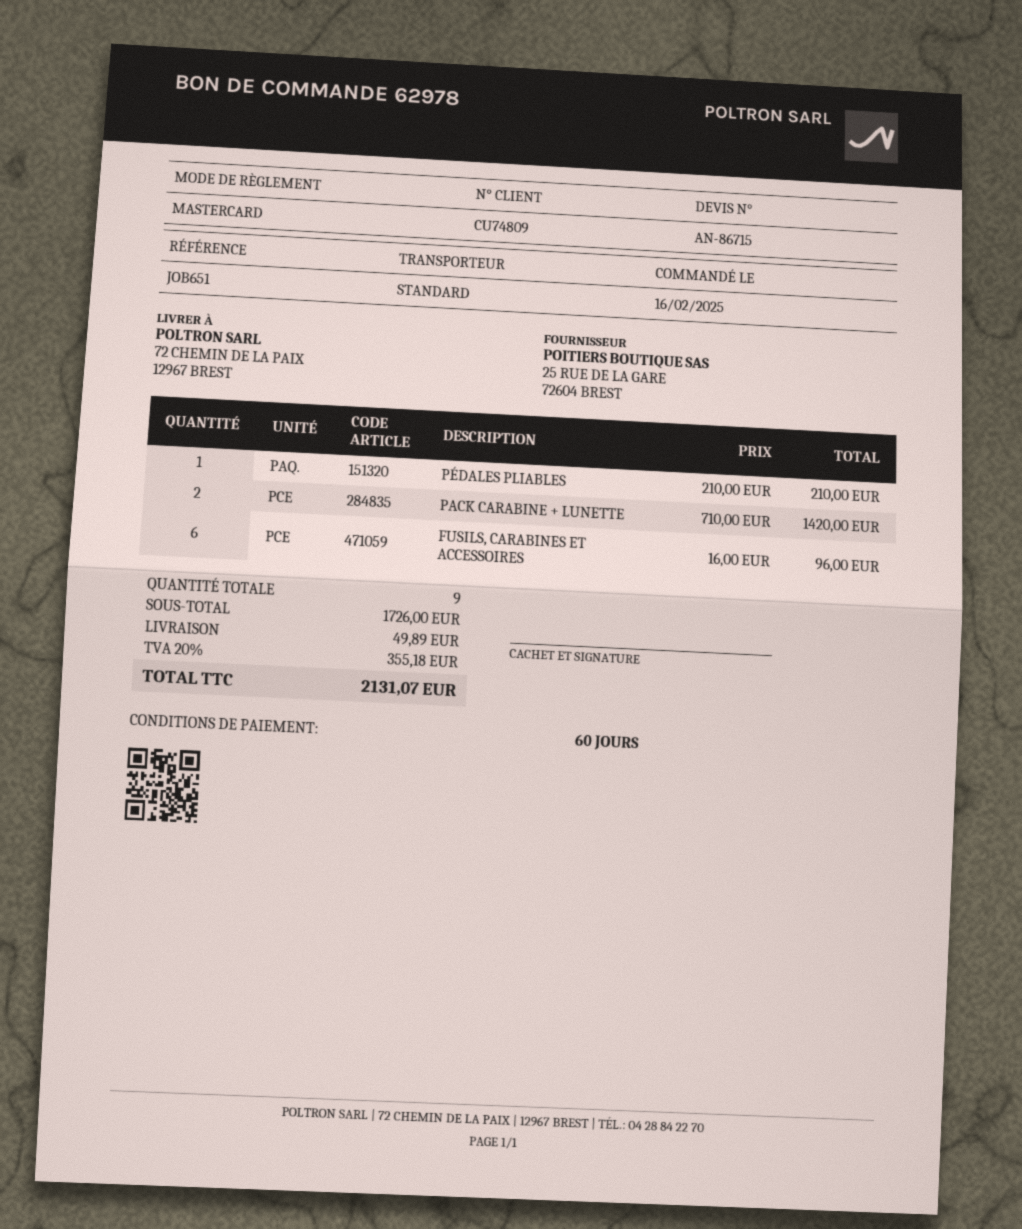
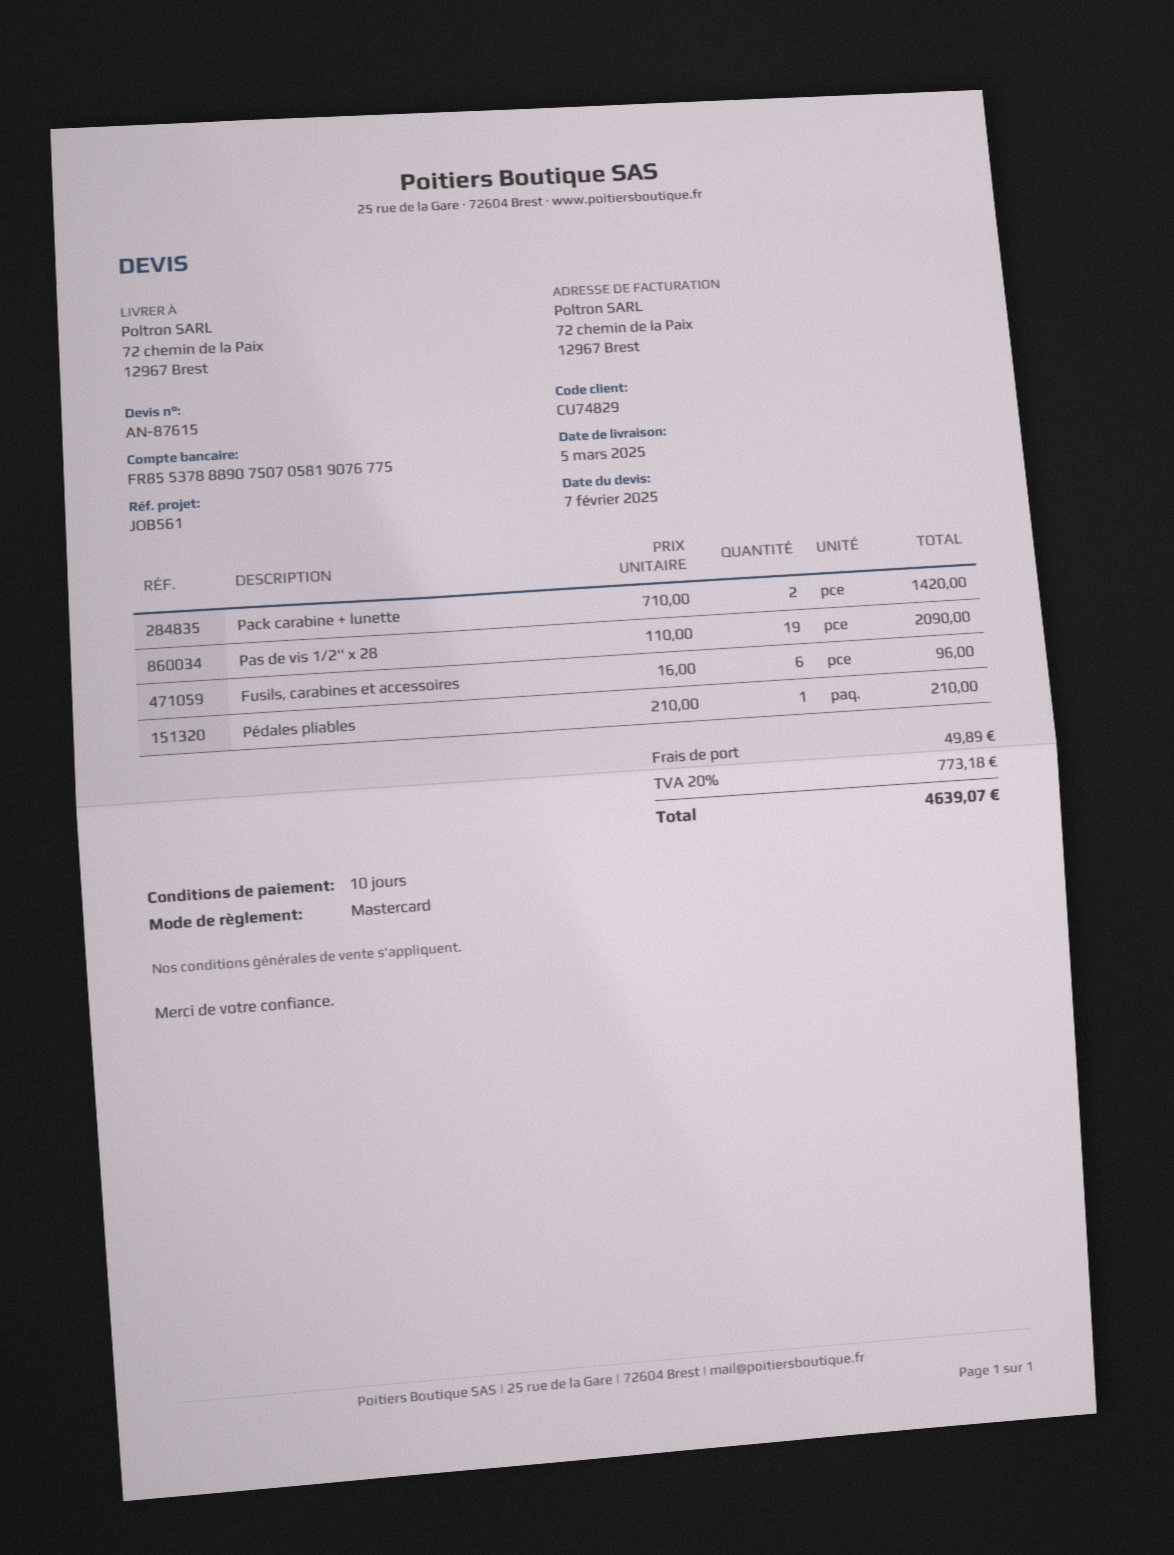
quote number: AN-86715 -> AN-87615
payment terms: 60 days -> 10 days
customer number: CU74809 -> CU74829
reference: JOB651 -> JOB561
Pas de vis 1/2'' x 28: none -> 19 x 110.00 = 2090.00
tax: 20% = 355.18 -> 20% = 773.18
total: 2131.07 -> 4639.07

